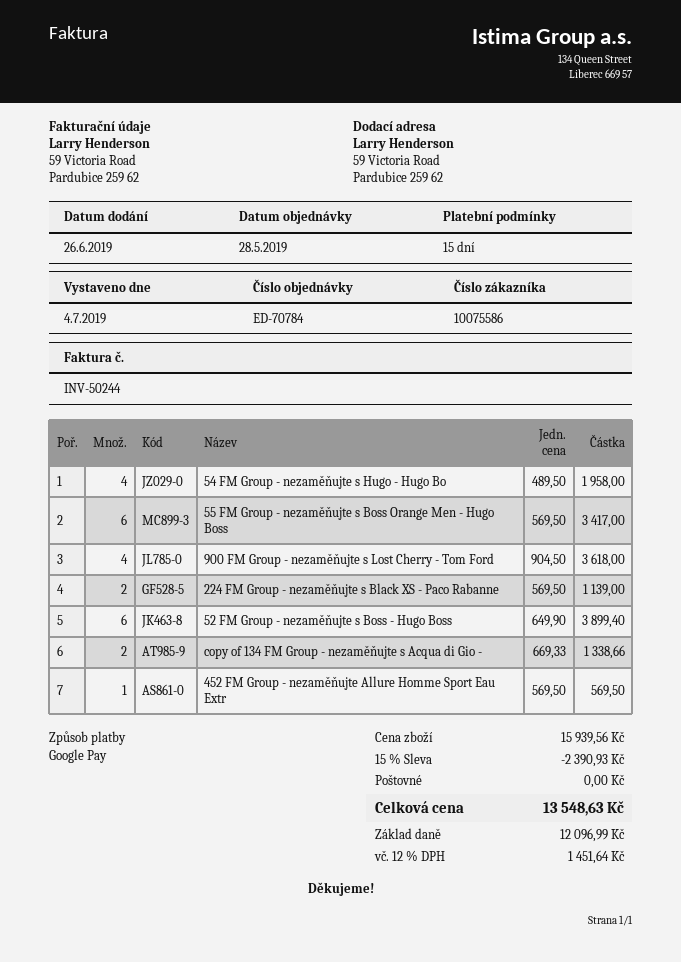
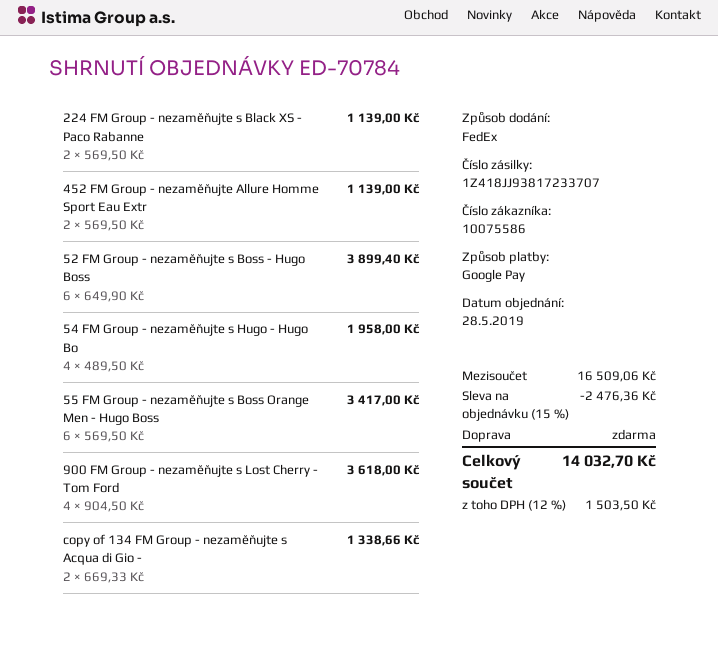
452 FM Group - nezaměňujte Allure Homme Sport Eau Extr: 1 x 569.50 = 569.50 -> 2 x 569.50 = 1139.00
subtotal: 15939.56 -> 16509.06
discount: 15% = 2390.93 -> 15% = 2476.36
tax: 12% = 1451.64 -> 12% = 1503.50
total: 13548.63 -> 14032.70

